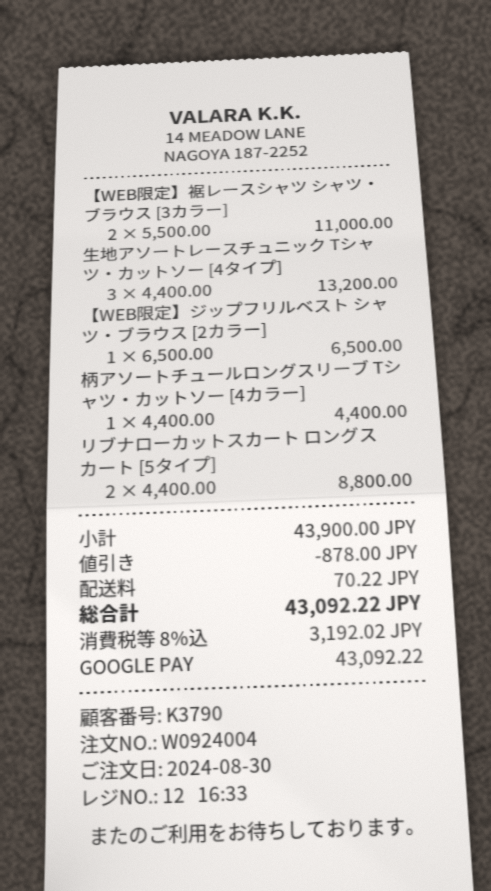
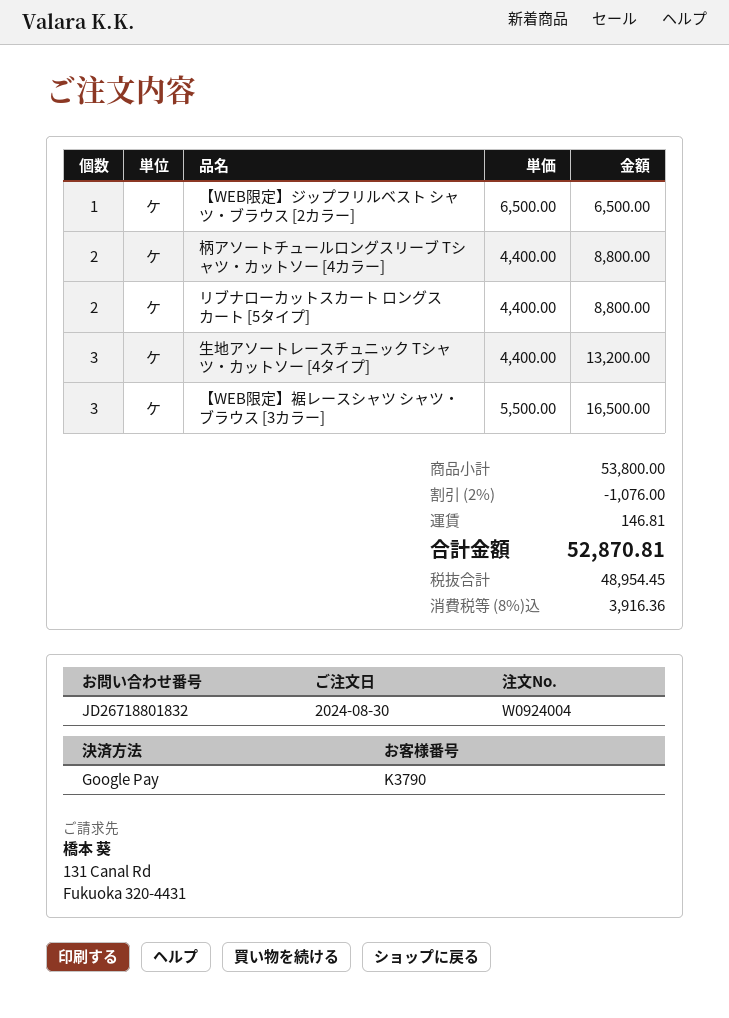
【WEB限定】裾レースシャツ シャツ・ブラウス [3カラー]: 2 x 5500.00 = 11000.00 -> 3 x 5500.00 = 16500.00
柄アソートチュールロングスリーブ Tシャツ・カットソー [4カラー]: 1 x 4400.00 = 4400.00 -> 2 x 4400.00 = 8800.00
subtotal: 43900.00 -> 53800.00
discount: 878.00 -> 1076.00
shipping: 70.22 -> 146.81
tax: 8% = 3192.02 -> 8% = 3916.36
total: 43092.22 -> 52870.81

